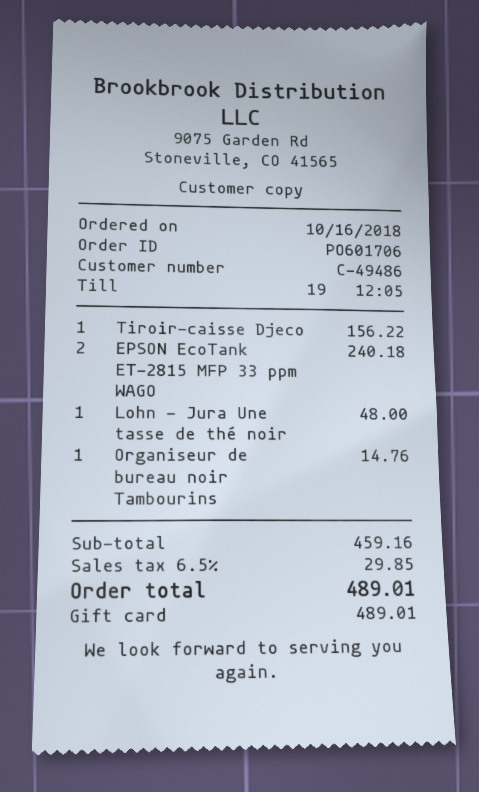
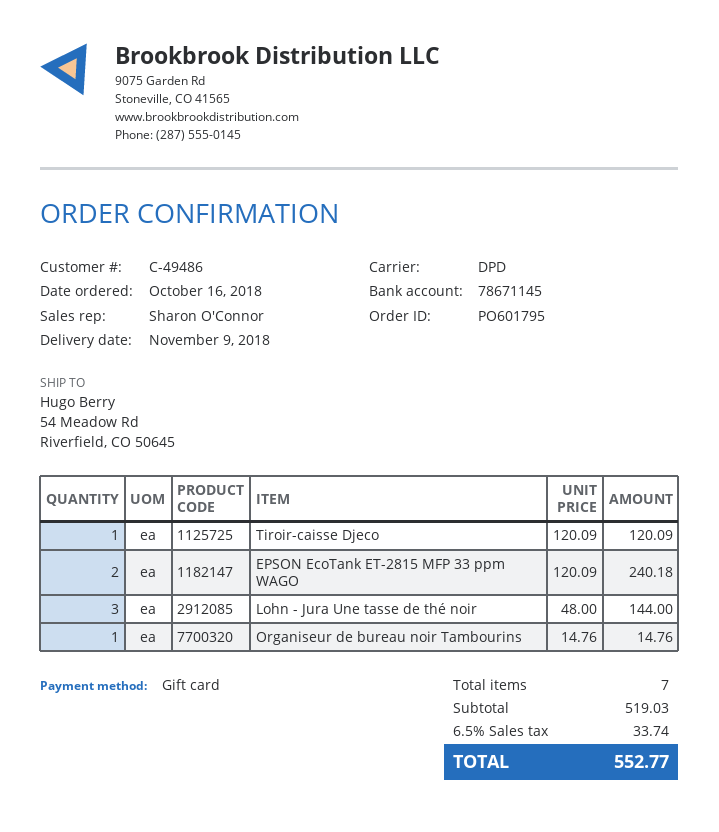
order number: PO601706 -> PO601795
Tiroir-caisse Djeco: 1 for 156.22 -> 1 for 120.09
Lohn - Jura Une tasse de thé noir: 1 for 48.00 -> 3 for 144.00
subtotal: 459.16 -> 519.03
tax: 6.5% = 29.85 -> 6.5% = 33.74
total: 489.01 -> 552.77

